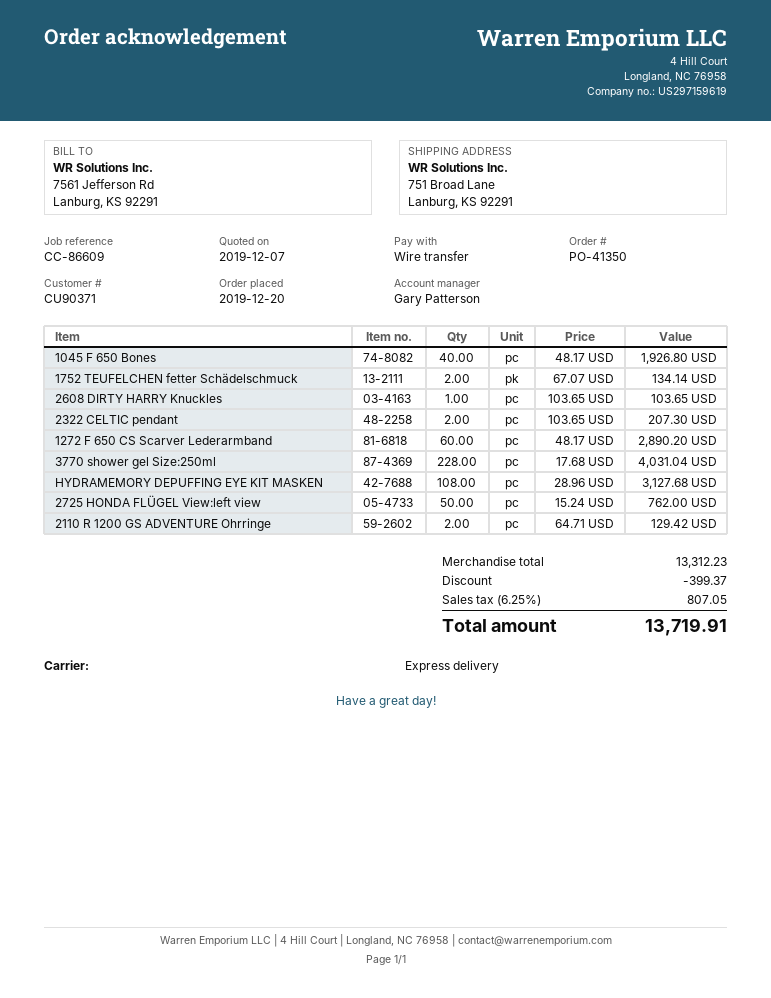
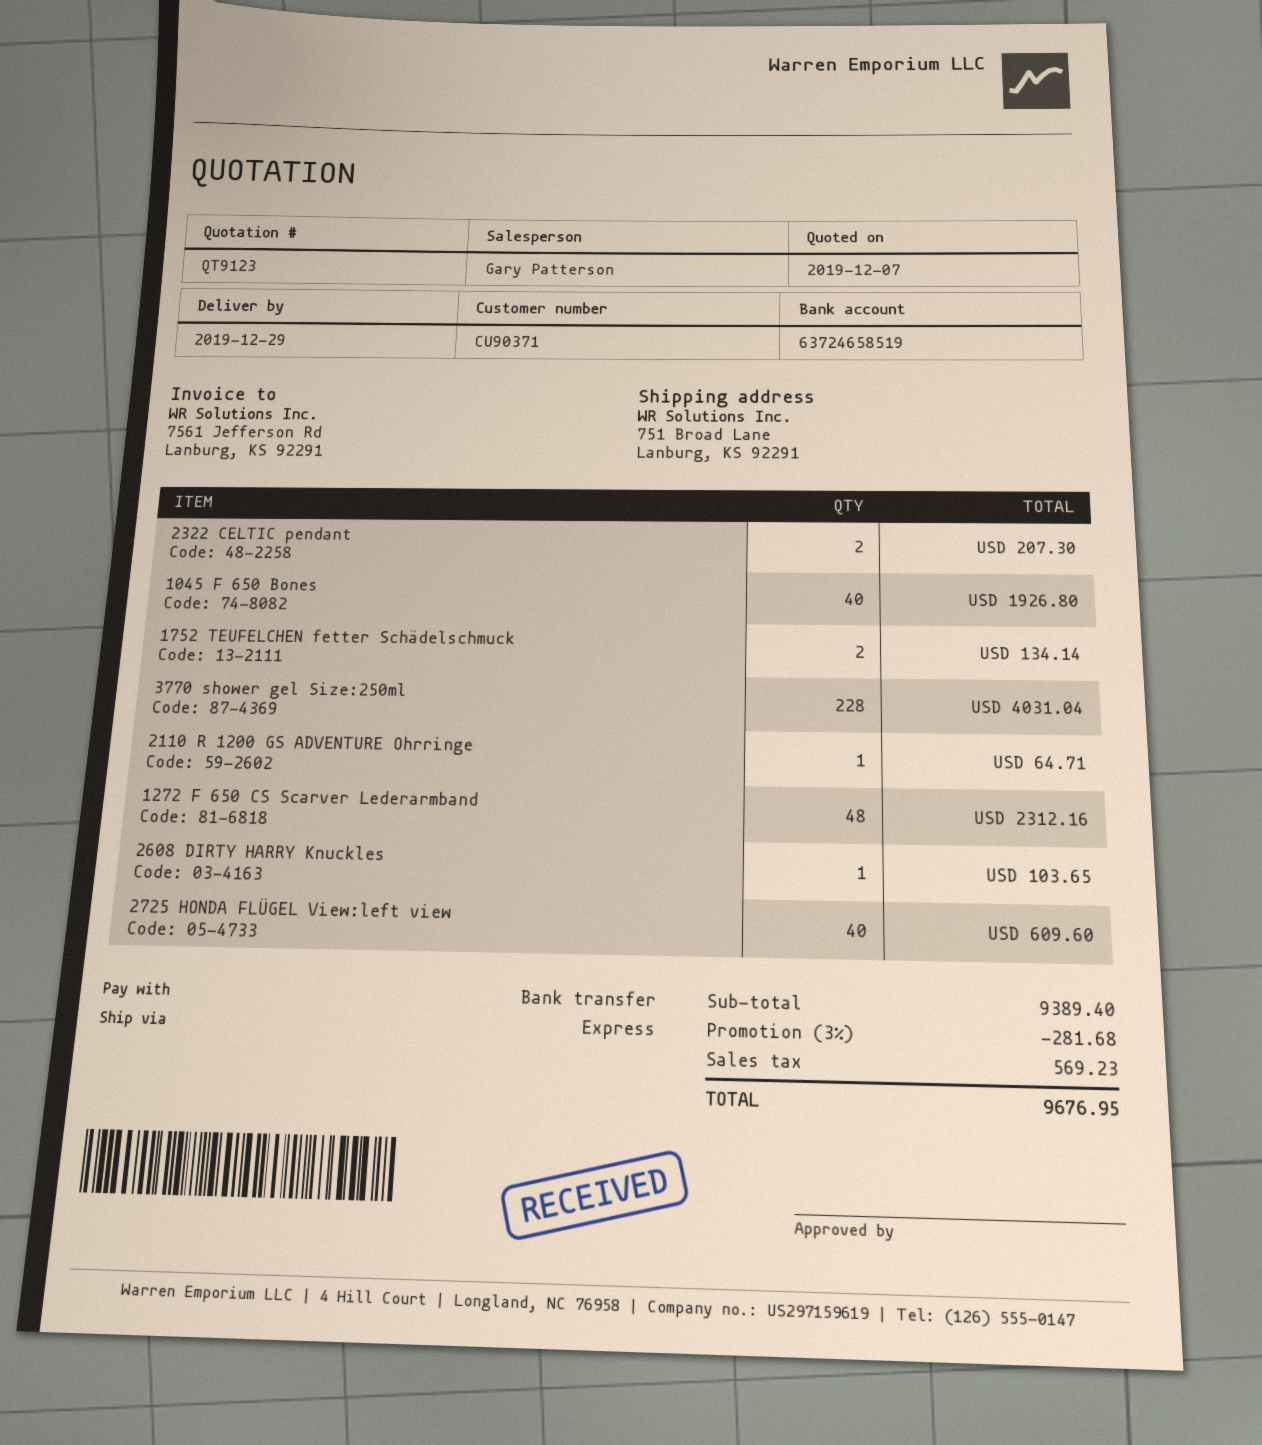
1272 F 650 CS Scarver Lederarmband: 60 for 2890.20 -> 48 for 2312.16
HYDRAMEMORY DEPUFFING EYE KIT MASKEN: 108 for 3127.68 -> none
2725 HONDA FLÜGEL View:left view: 50 for 762.00 -> 40 for 609.60
2110 R 1200 GS ADVENTURE Ohrringe: 2 for 129.42 -> 1 for 64.71
subtotal: 13312.23 -> 9389.40
discount: 399.37 -> 281.68
tax: 807.05 -> 569.23
total: 13719.91 -> 9676.95

